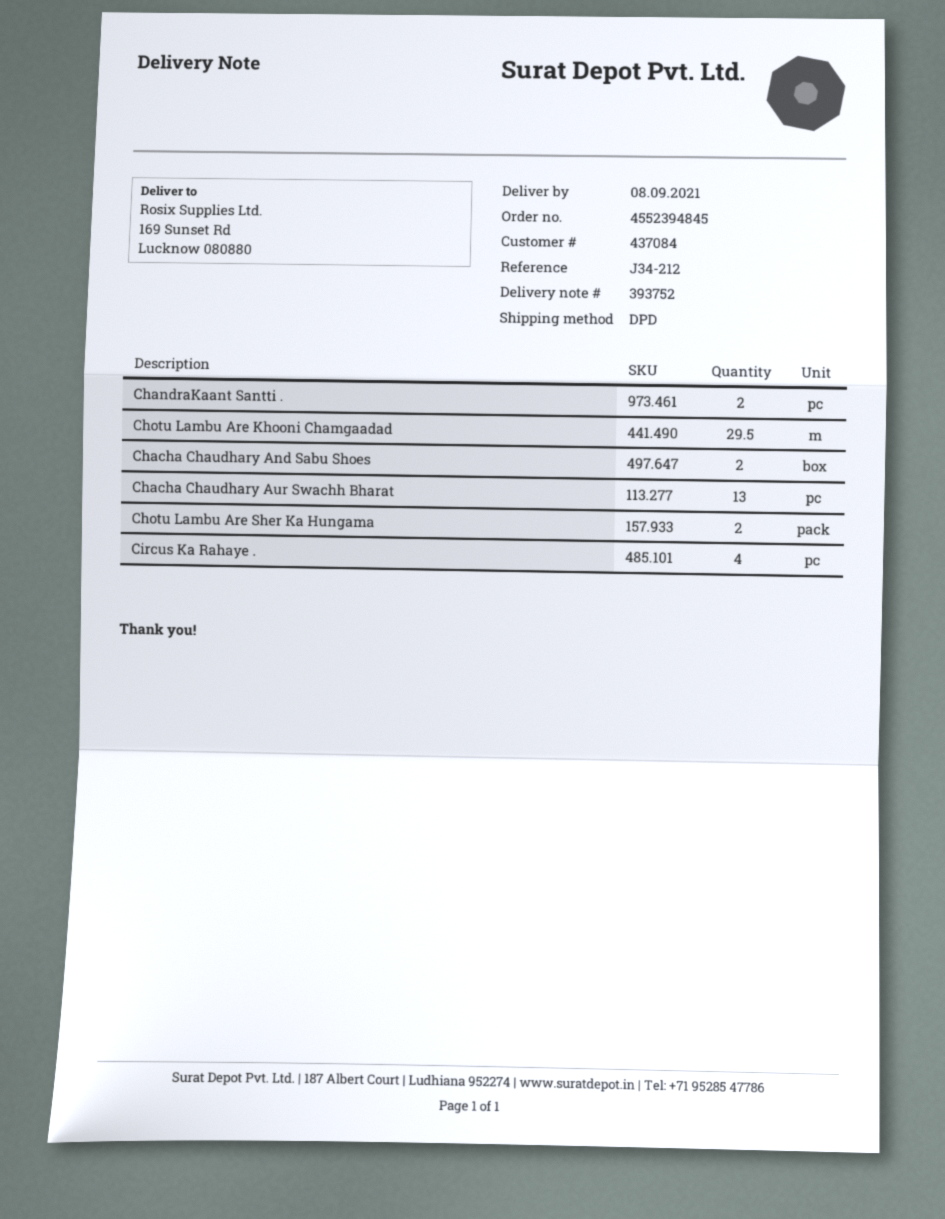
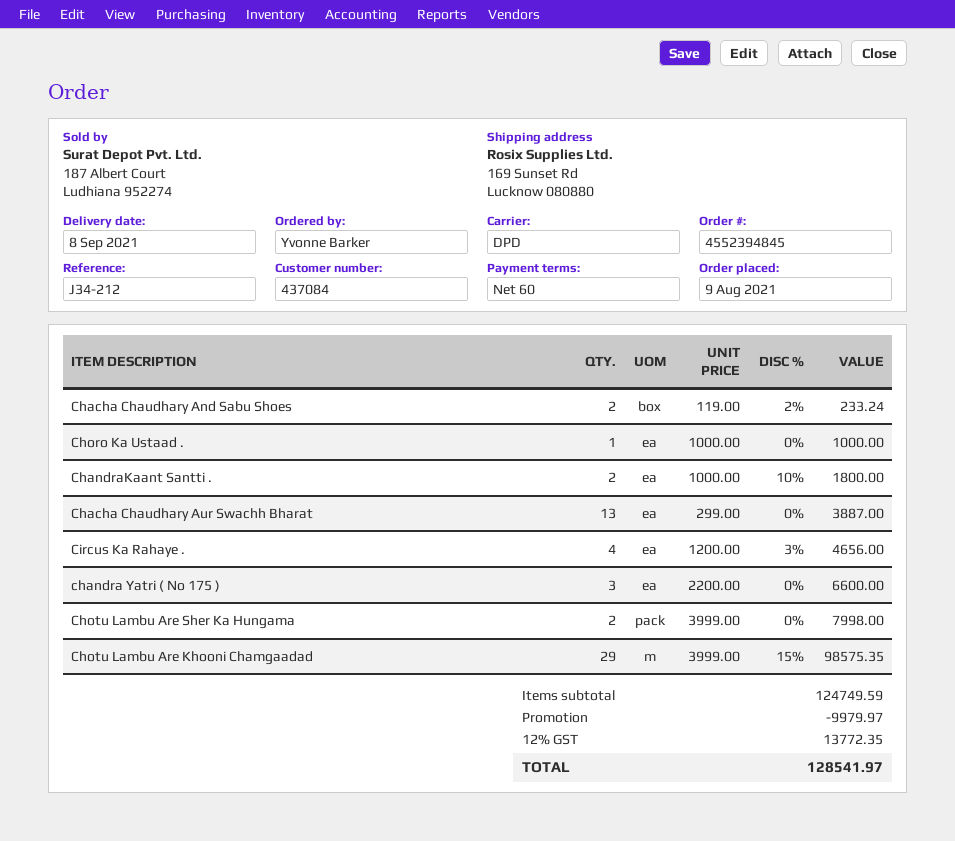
Chotu Lambu Are Khooni Chamgaadad: 29.5 -> 29
Choro Ka Ustaad .: none -> 1
chandra Yatri ( No 175 ): none -> 3

